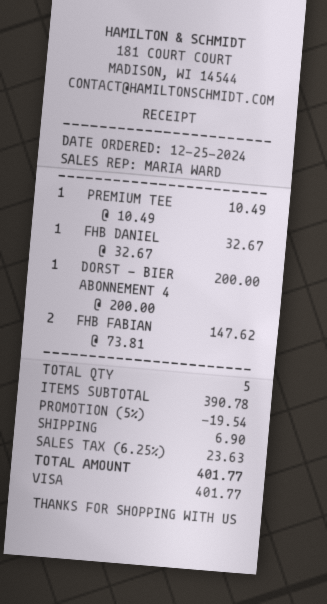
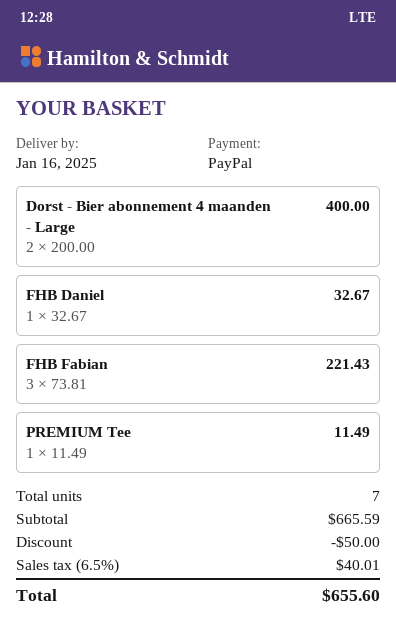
payment method: Visa -> PayPal
PREMIUM TEE: 1 x 10.49 = 10.49 -> 1 x 11.49 = 11.49
DORST - BIER ABONNEMENT 4: 1 x 200.00 = 200.00 -> 2 x 200.00 = 400.00
FHB FABIAN: 2 x 73.81 = 147.62 -> 3 x 73.81 = 221.43
total quantity: 5 -> 7
subtotal: 390.78 -> 665.59
discount: 19.54 -> 50.00
shipping: 6.90 -> none
tax: 6.25% = 23.63 -> 6.5% = 40.01
total: 401.77 -> 655.60

